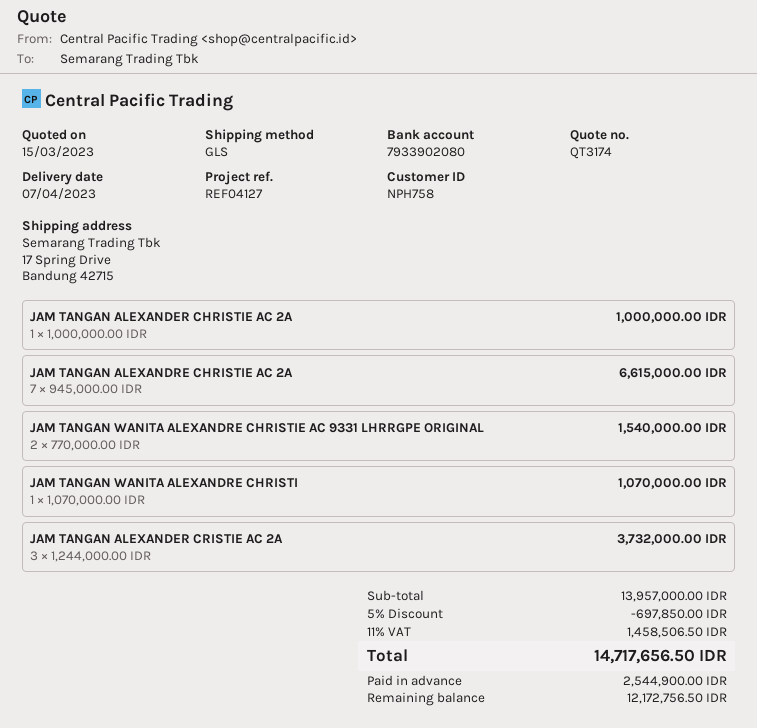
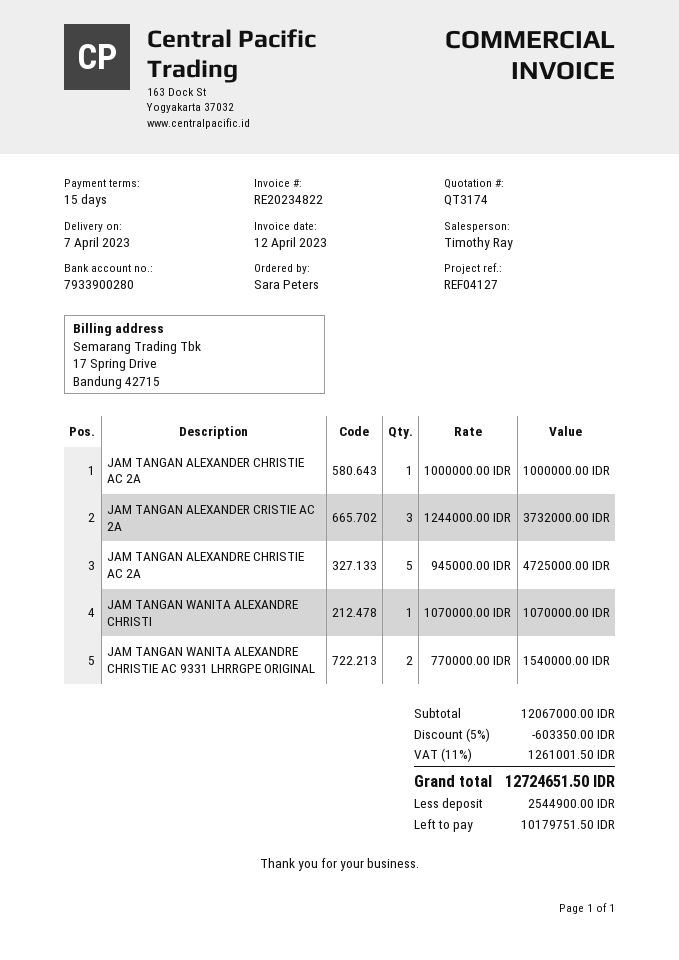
bank account: 7933902080 -> 7933900280
JAM TANGAN ALEXANDRE CHRISTIE AC 2A: 7 x 945000.00 = 6615000.00 -> 5 x 945000.00 = 4725000.00
subtotal: 13957000.00 -> 12067000.00
discount: 5% = 697850.00 -> 5% = 603350.00
tax: 11% = 1458506.50 -> 11% = 1261001.50
total: 14717656.50 -> 12724651.50
balance: 12172756.50 -> 10179751.50

